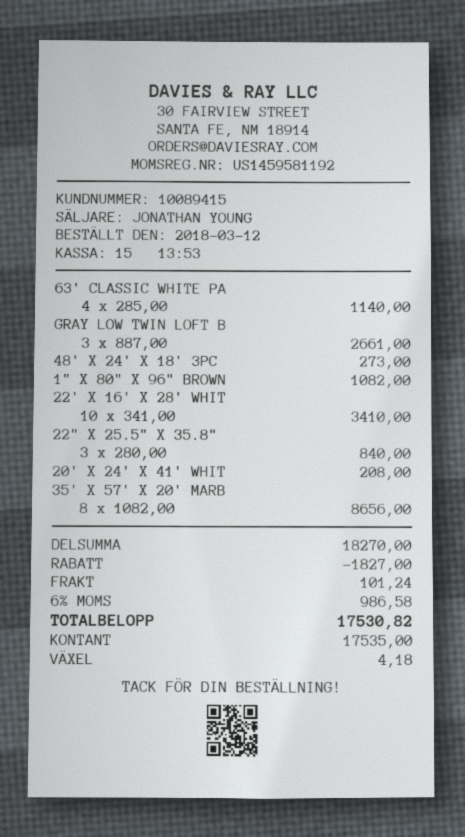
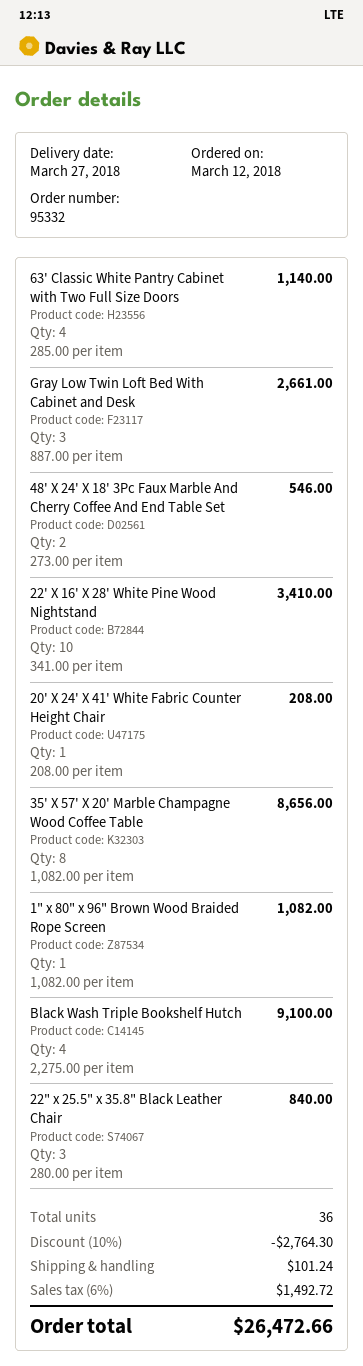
48' X 24' X 18' 3PC: 1 x 273.00 = 273.00 -> 2 x 273.00 = 546.00
Black Wash Triple Bookshelf Hutch: none -> 4 x 2275.00 = 9100.00
discount: 1827.00 -> 2764.30
tax: 6% = 986.58 -> 6% = 1492.72
total: 17530.82 -> 26472.66

